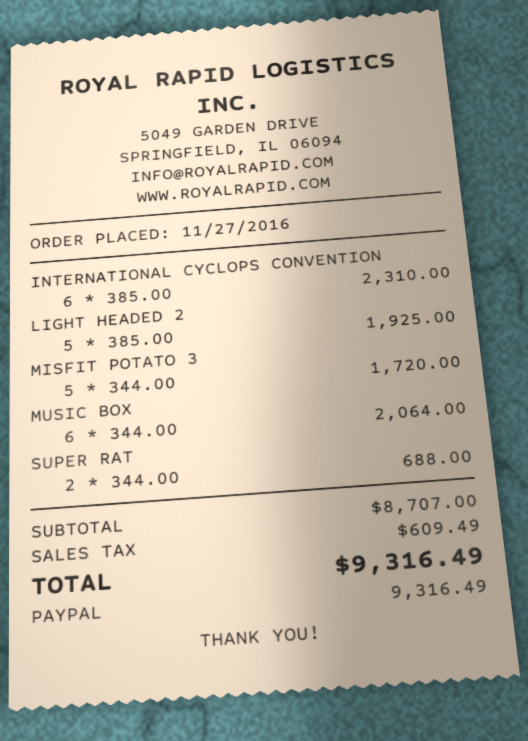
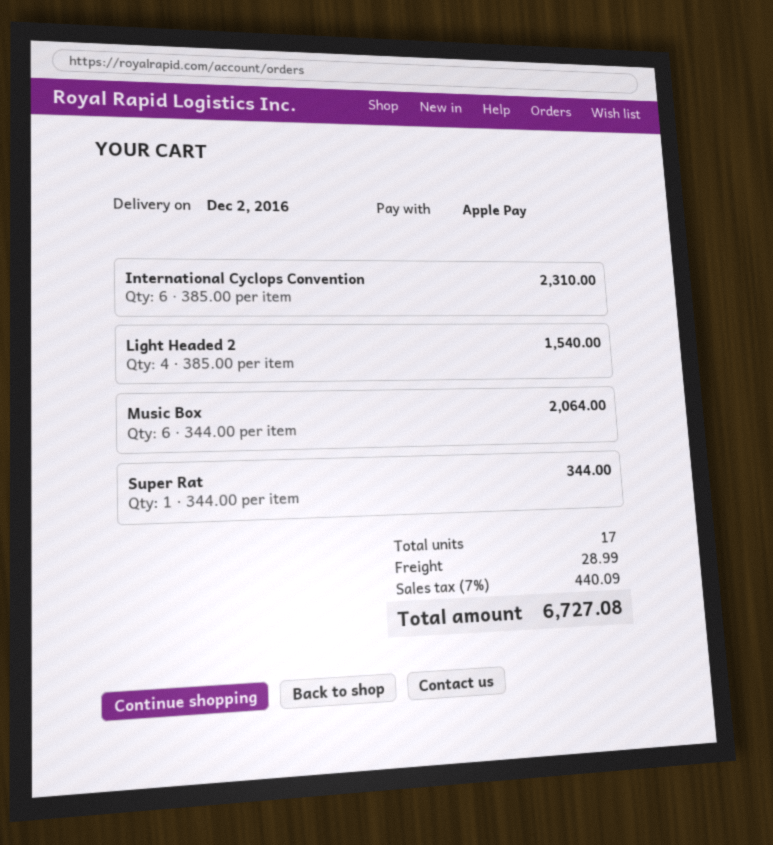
payment method: PayPal -> Apple Pay
LIGHT HEADED 2: 5 x 385.00 = 1925.00 -> 4 x 385.00 = 1540.00
MISFIT POTATO 3: 5 x 344.00 = 1720.00 -> none
SUPER RAT: 2 x 344.00 = 688.00 -> 1 x 344.00 = 344.00
shipping: none -> 28.99
tax: 609.49 -> 440.09
total: 9316.49 -> 6727.08

